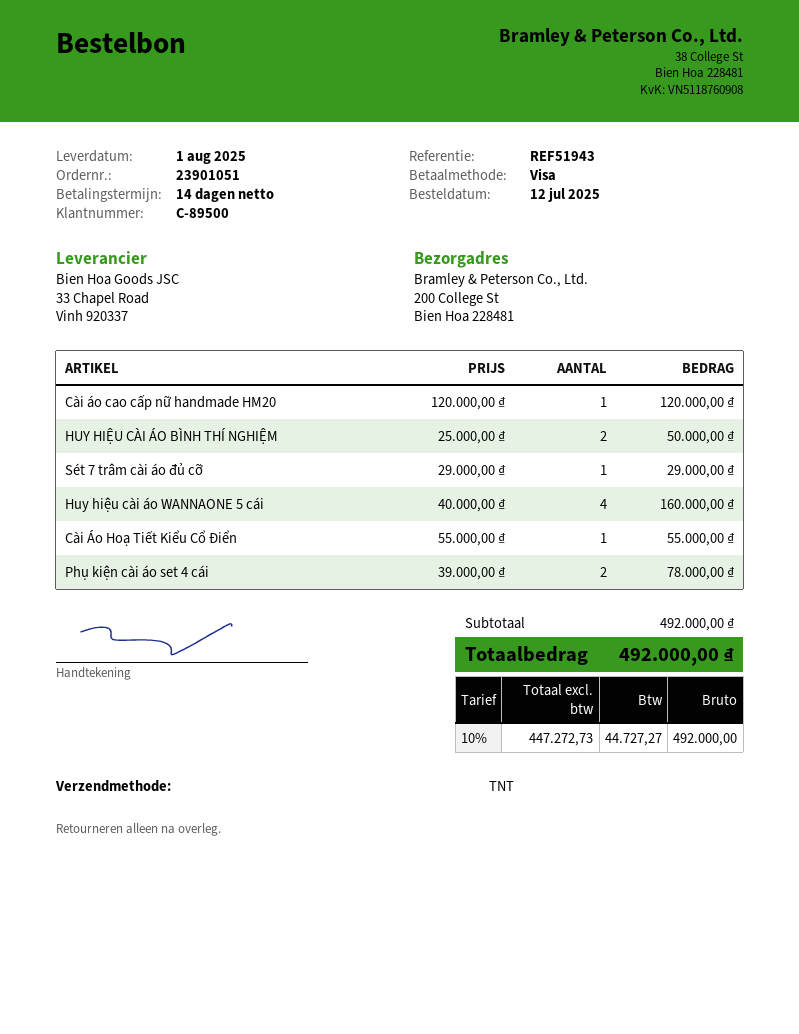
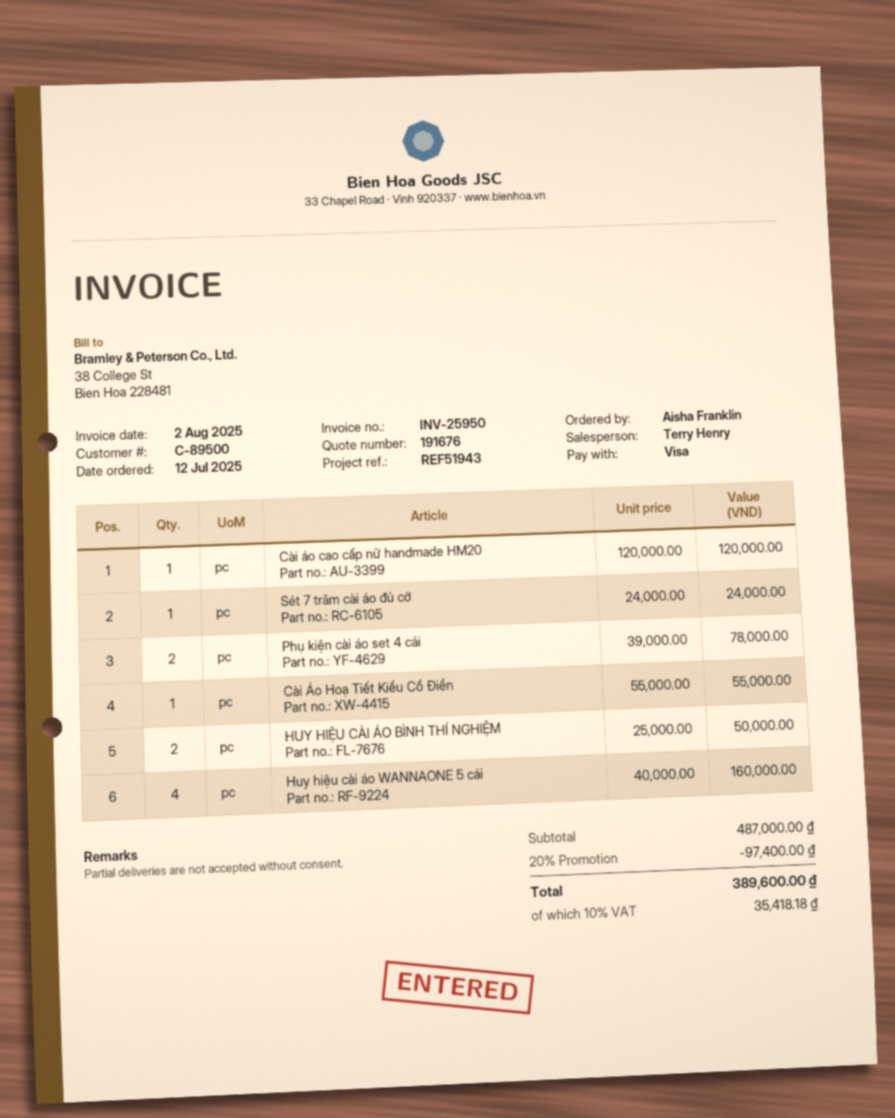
Sét 7 trâm cài áo đủ cỡ: 1 x 29000.00 = 29000.00 -> 1 x 24000.00 = 24000.00
subtotal: 492000.00 -> 487000.00
discount: none -> 20% = 97400.00
tax: 10% = 44727.27 -> 10% = 35418.18
total: 492000.00 -> 389600.00

